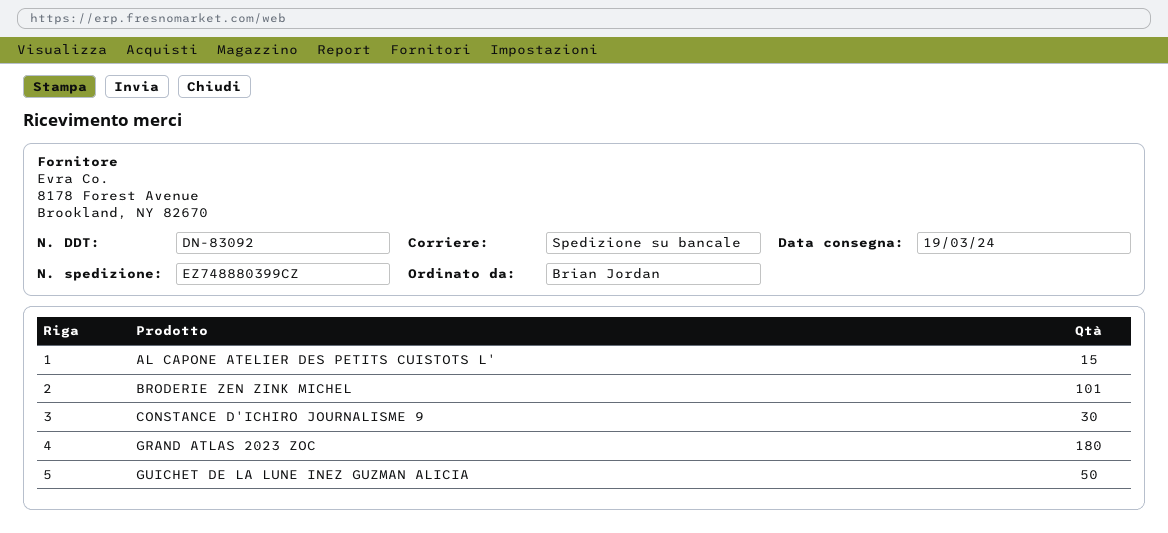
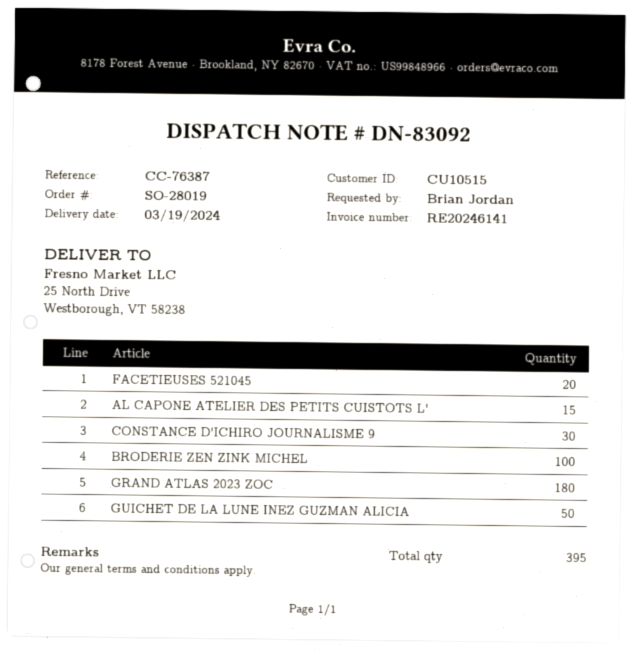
BRODERIE ZEN ZINK MICHEL: 101 -> 100
FACETIEUSES 521045: none -> 20

